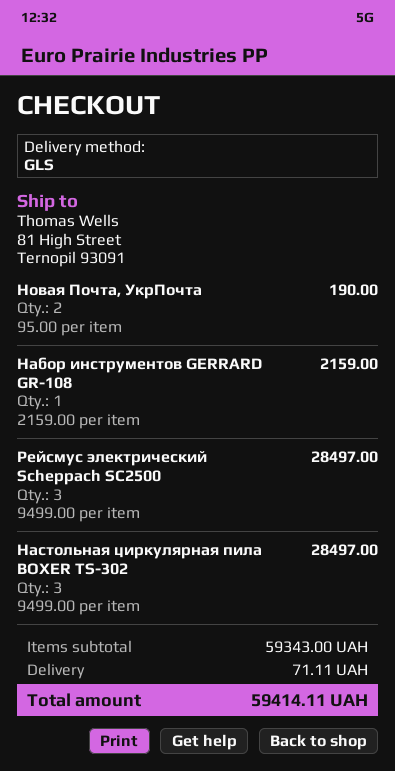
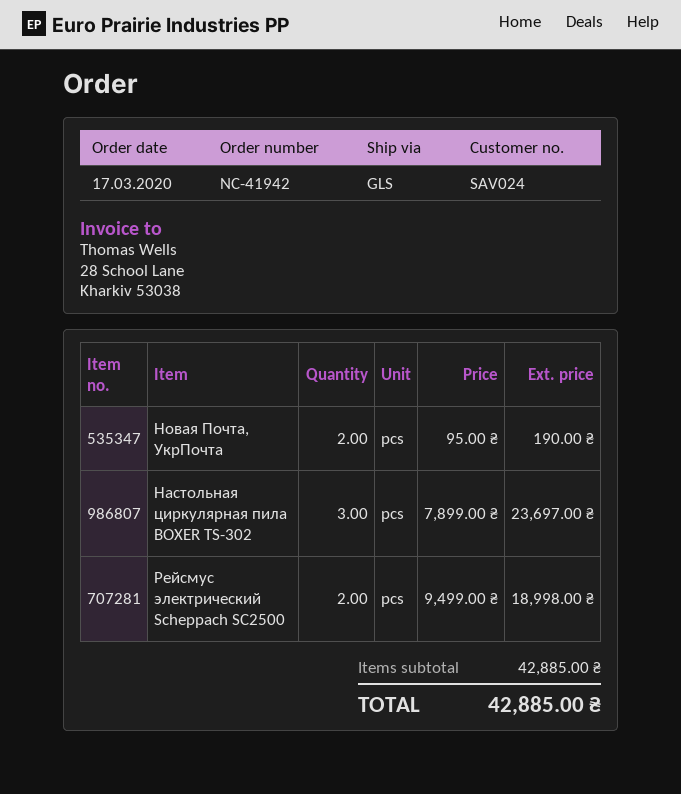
Набор инструментов GERRARD GR-108: 1 x 2159.00 = 2159.00 -> none
Рейсмус электрический Scheppach SC2500: 3 x 9499.00 = 28497.00 -> 2 x 9499.00 = 18998.00
Настольная циркулярная пила BOXER TS-302: 3 x 9499.00 = 28497.00 -> 3 x 7899.00 = 23697.00
subtotal: 59343.00 -> 42885.00
shipping: 71.11 -> none
total: 59414.11 -> 42885.00

